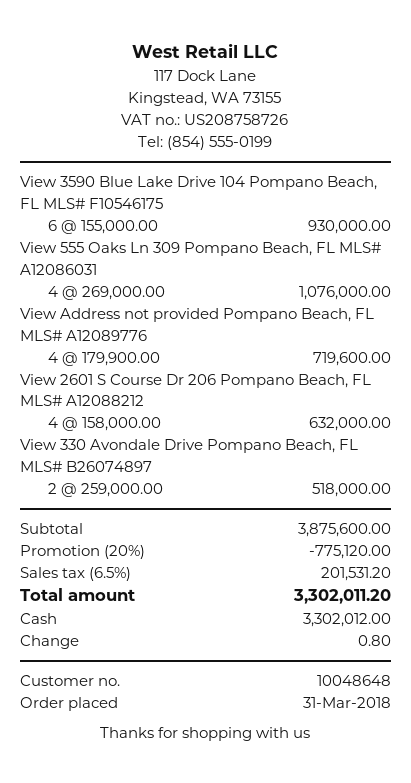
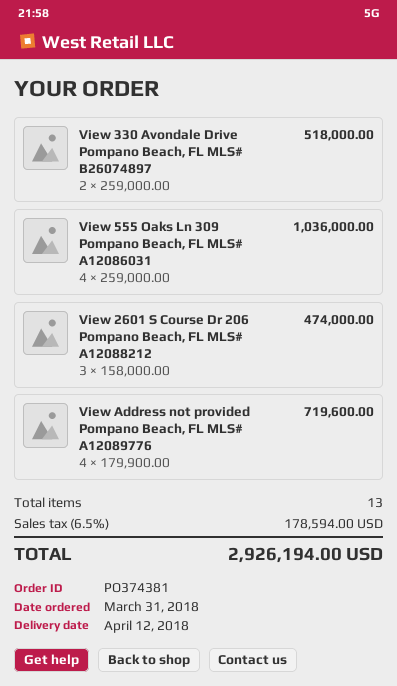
View 3590 Blue Lake Drive 104 Pompano Beach, FL MLS# F10546175: 6 x 155000.00 = 930000.00 -> none
View 555 Oaks Ln 309 Pompano Beach, FL MLS# A12086031: 4 x 269000.00 = 1076000.00 -> 4 x 259000.00 = 1036000.00
View 2601 S Course Dr 206 Pompano Beach, FL MLS# A12088212: 4 x 158000.00 = 632000.00 -> 3 x 158000.00 = 474000.00
discount: 20% = 775120.00 -> none
tax: 6.5% = 201531.20 -> 6.5% = 178594.00
total: 3302011.20 -> 2926194.00

